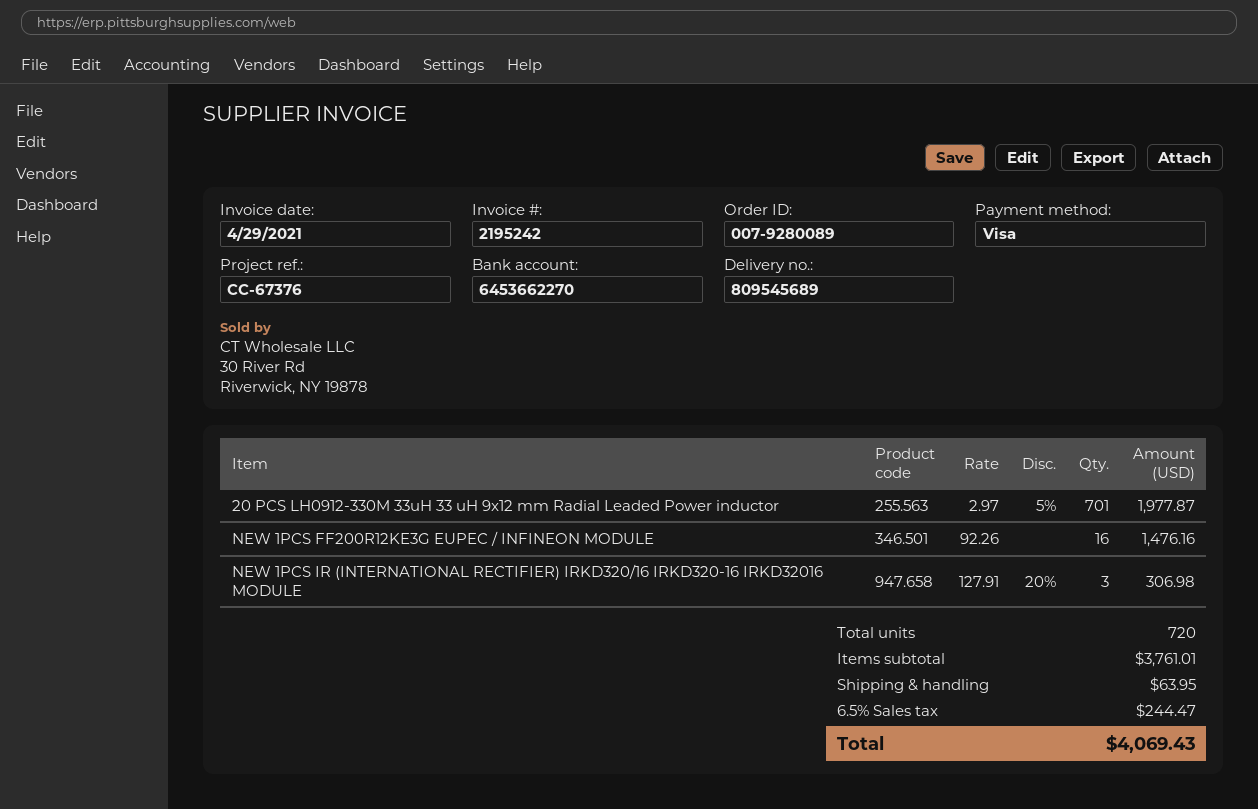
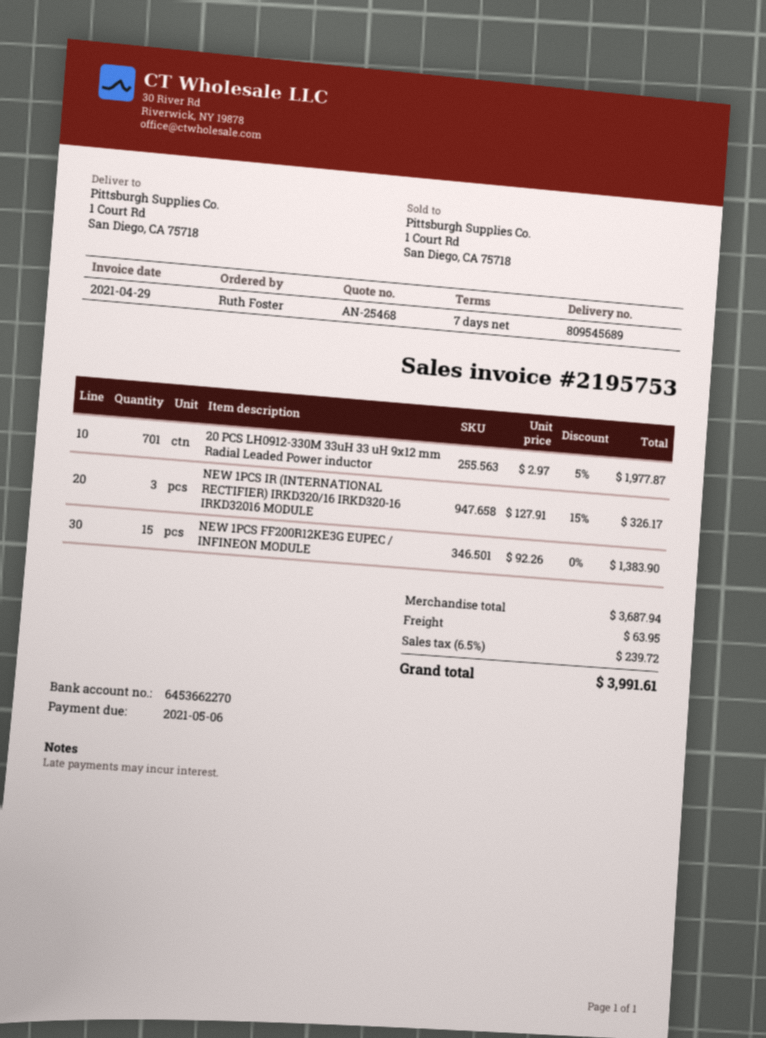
invoice number: 2195242 -> 2195753
NEW 1PCS FF200R12KE3G EUPEC / INFINEON MODULE: 16 x 92.26 = 1476.16 -> 15 x 92.26 = 1383.90
NEW 1PCS IR (INTERNATIONAL RECTIFIER) IRKD320/16 IRKD320-16 IRKD32016 MODULE: 3 x 127.91 - 20% = 306.98 -> 3 x 127.91 - 15% = 326.17
subtotal: 3761.01 -> 3687.94
tax: 6.5% = 244.47 -> 6.5% = 239.72
total: 4069.43 -> 3991.61

